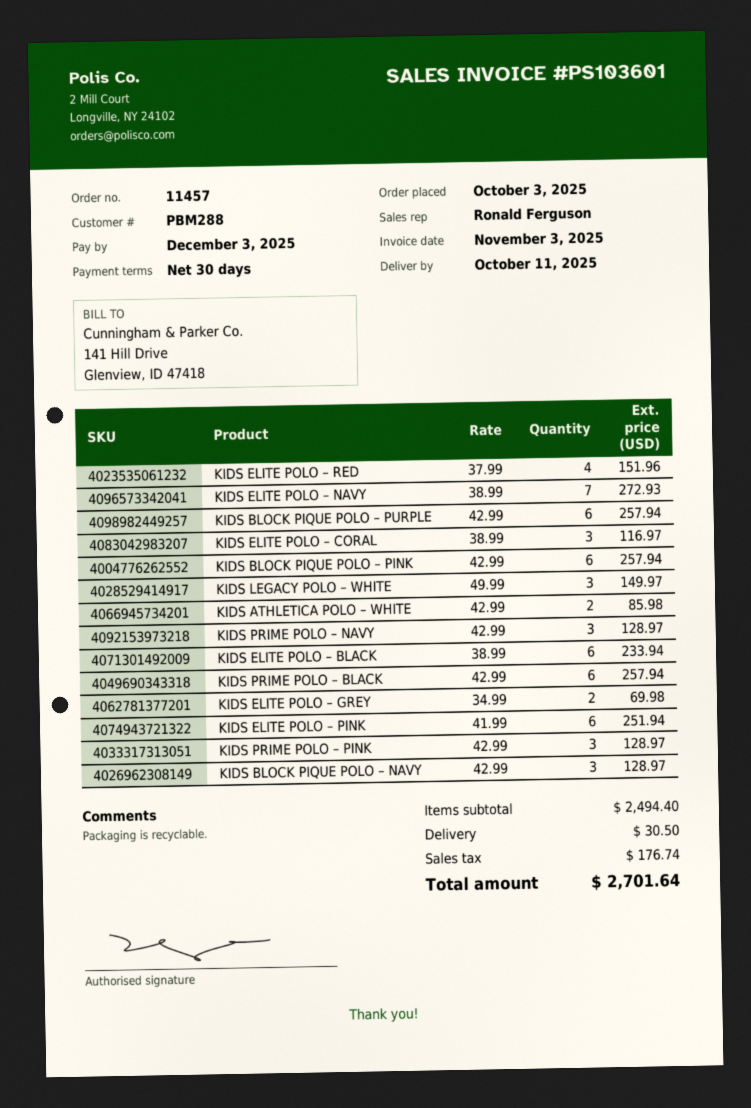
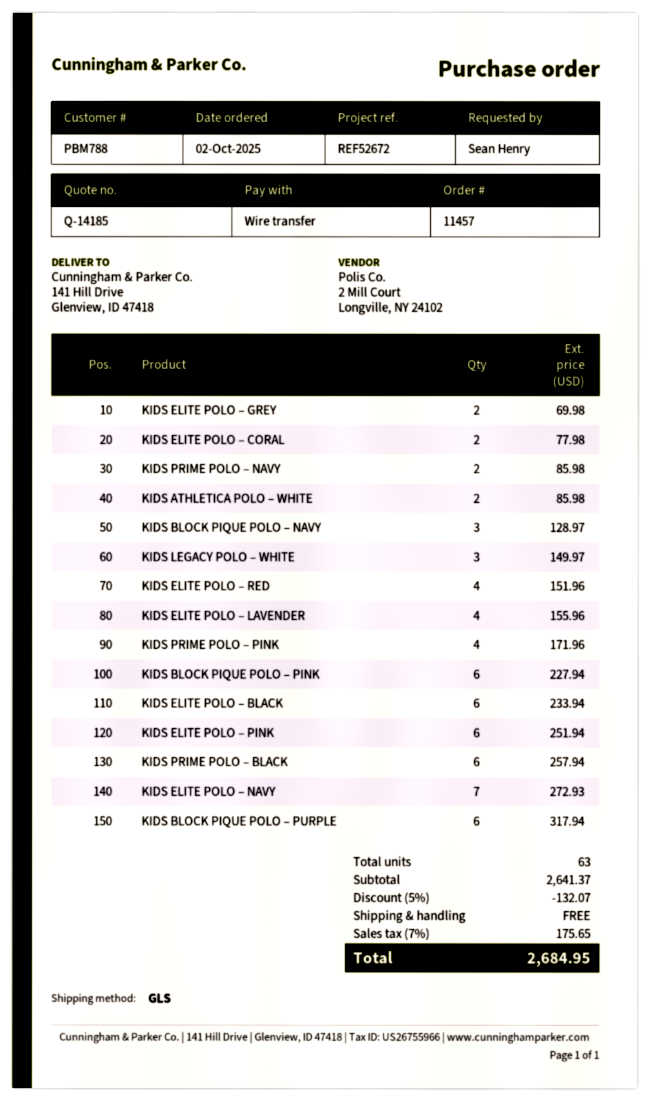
order date: 2025-10-03 -> 2025-10-02
customer number: PBM288 -> PBM788
KIDS BLOCK PIQUE POLO – PURPLE: 6 for 257.94 -> 6 for 317.94
KIDS ELITE POLO – CORAL: 3 for 116.97 -> 2 for 77.98
KIDS BLOCK PIQUE POLO – PINK: 6 for 257.94 -> 6 for 227.94
KIDS PRIME POLO – NAVY: 3 for 128.97 -> 2 for 85.98
KIDS PRIME POLO – PINK: 3 for 128.97 -> 4 for 171.96
KIDS ELITE POLO – LAVENDER: none -> 4 for 155.96
subtotal: 2494.40 -> 2641.37
discount: none -> 5% = 132.07
shipping: 30.50 -> 0.00
tax: 176.74 -> 175.65
total: 2701.64 -> 2684.95

